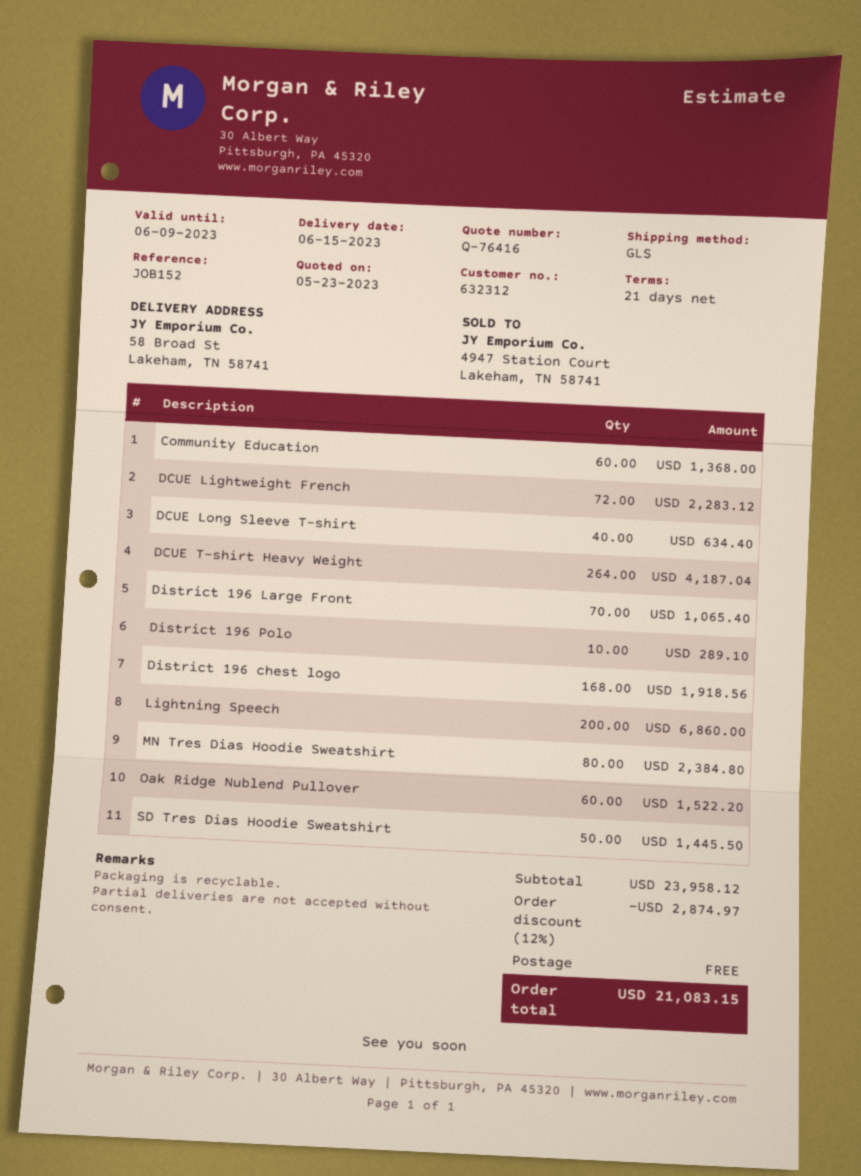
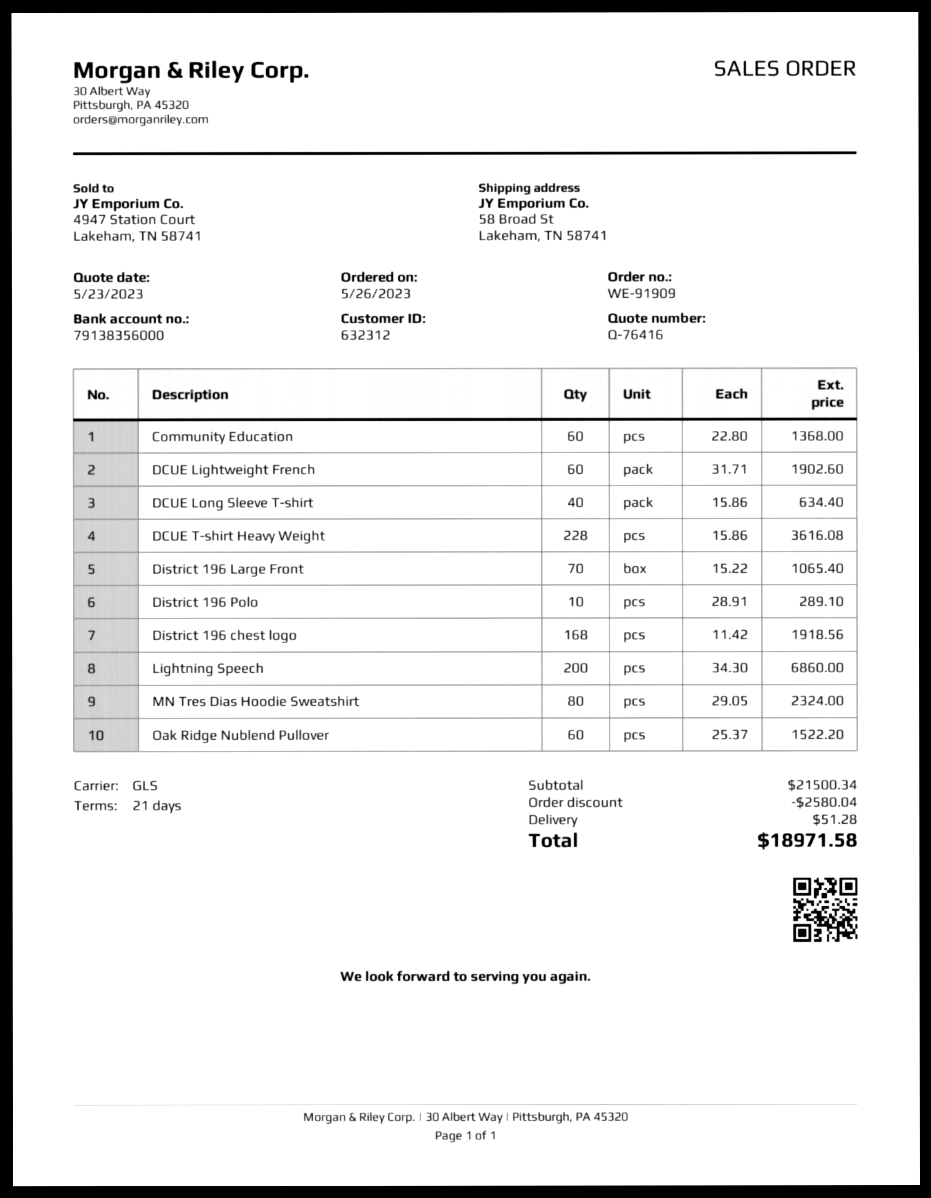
DCUE Lightweight French: 72 for 2283.12 -> 60 for 1902.60
DCUE T-shirt Heavy Weight: 264 for 4187.04 -> 228 for 3616.08
MN Tres Dias Hoodie Sweatshirt: 80 for 2384.80 -> 80 for 2324.00
SD Tres Dias Hoodie Sweatshirt: 50 for 1445.50 -> none
subtotal: 23958.12 -> 21500.34
discount: 2874.97 -> 2580.04
shipping: 0.00 -> 51.28
total: 21083.15 -> 18971.58

